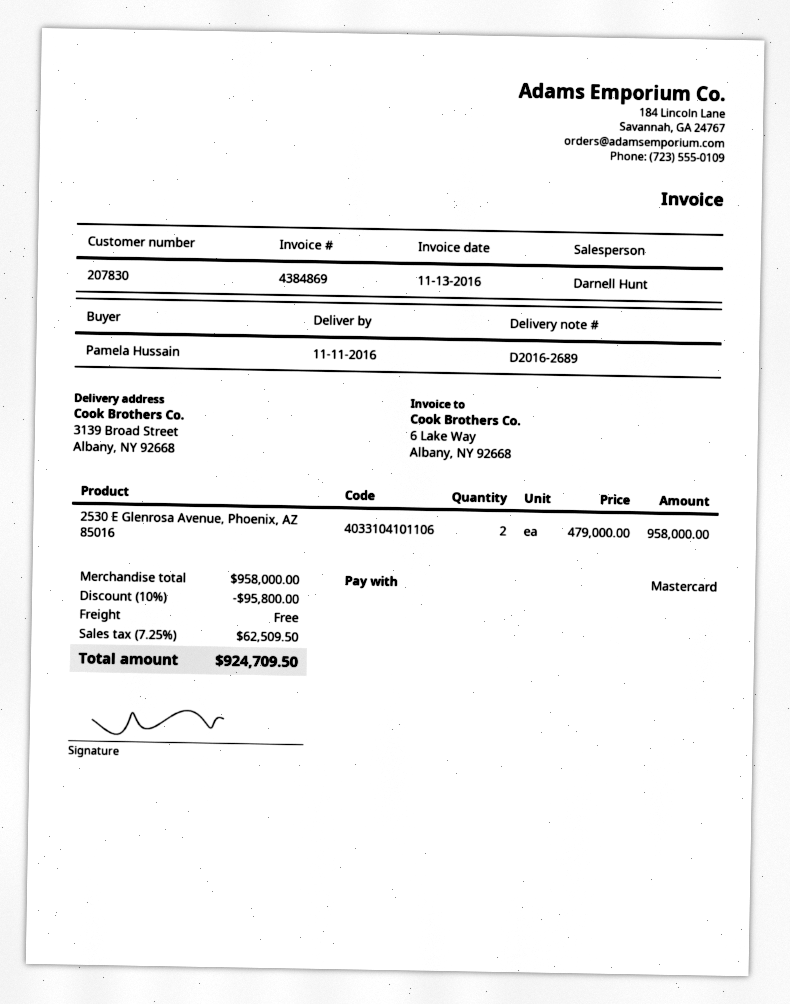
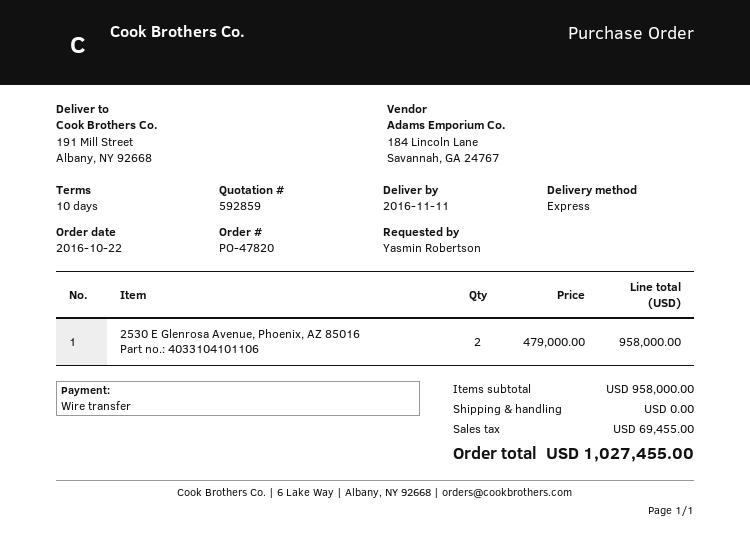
ordered by: Pamela Hussain -> Yasmin Robertson
payment method: Mastercard -> bank transfer
ship to: 3139 Broad Street, Albany, NY 92668 -> 191 Mill Street, Albany, NY 92668
discount: 10% = 95800.00 -> none
tax: 62509.50 -> 69455.00
total: 924709.50 -> 1027455.00

